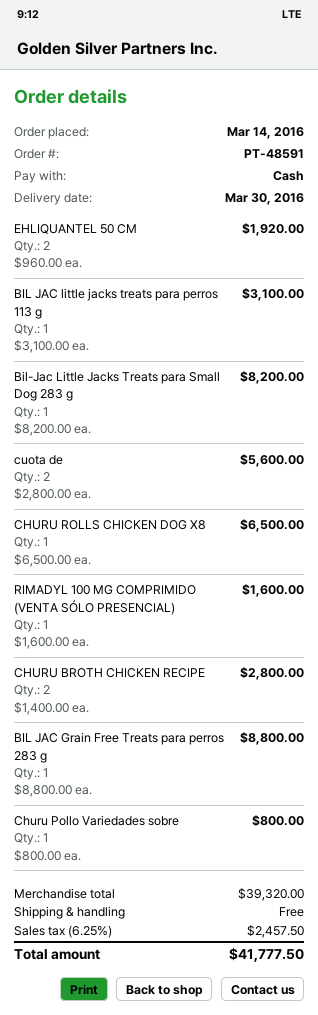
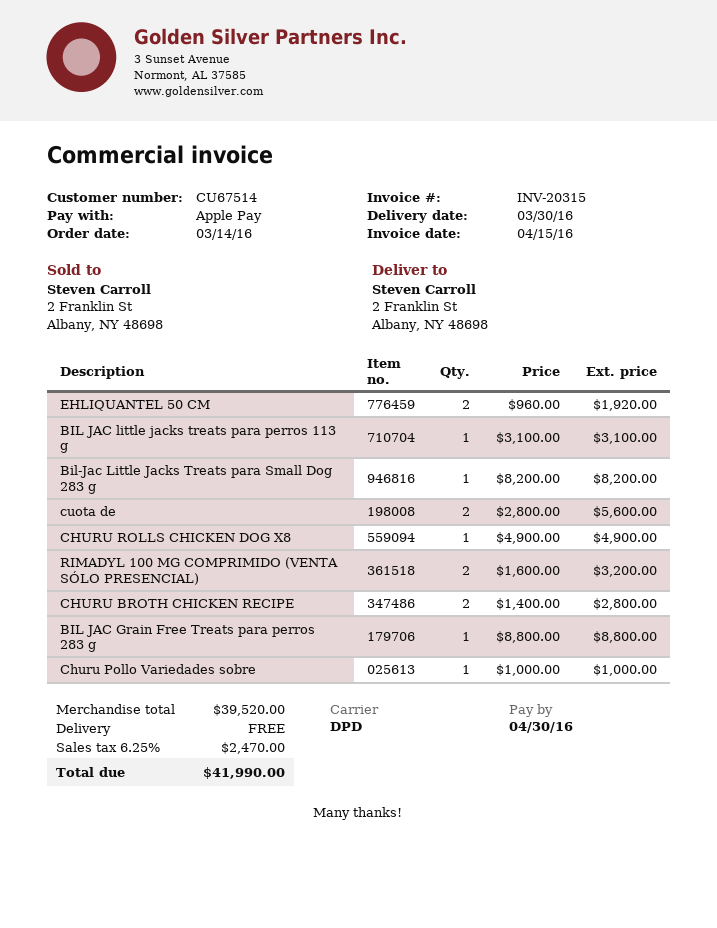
payment method: cash -> Apple Pay
CHURU ROLLS CHICKEN DOG X8: 1 x 6500.00 = 6500.00 -> 1 x 4900.00 = 4900.00
RIMADYL 100 MG COMPRIMIDO (VENTA SÓLO PRESENCIAL): 1 x 1600.00 = 1600.00 -> 2 x 1600.00 = 3200.00
Churu Pollo Variedades sobre: 1 x 800.00 = 800.00 -> 1 x 1000.00 = 1000.00
subtotal: 39320.00 -> 39520.00
tax: 6.25% = 2457.50 -> 6.25% = 2470.00
total: 41777.50 -> 41990.00

